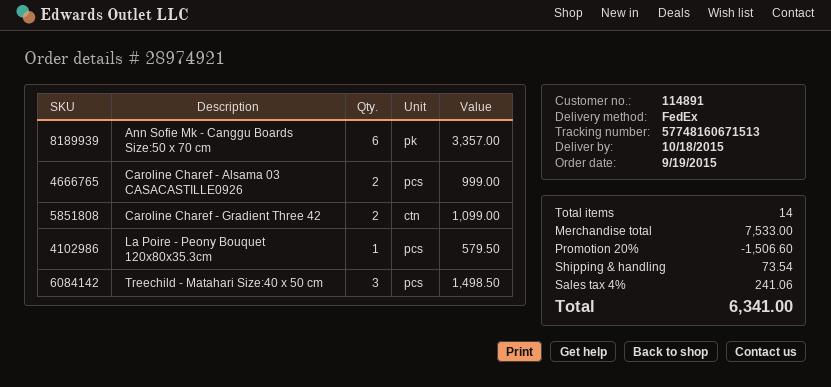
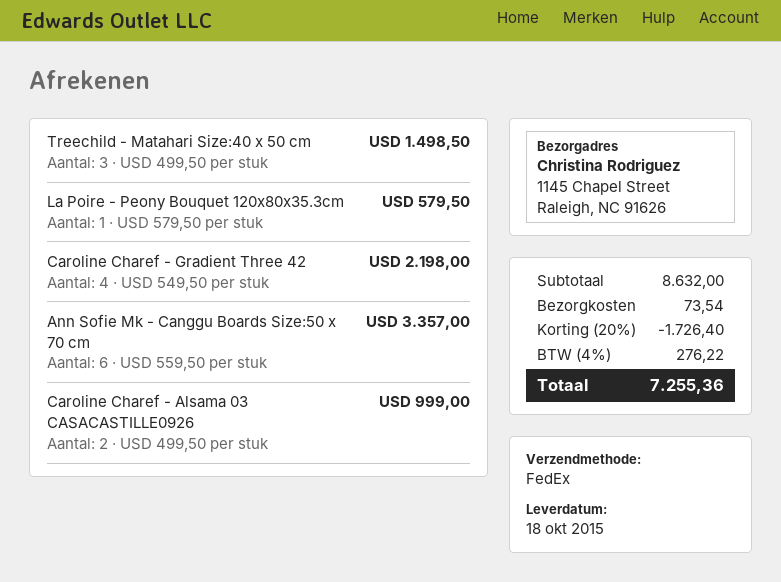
Caroline Charef - Gradient Three 42: 2 for 1099.00 -> 4 for 2198.00
subtotal: 7533.00 -> 8632.00
discount: 20% = 1506.60 -> 20% = 1726.40
tax: 4% = 241.06 -> 4% = 276.22
total: 6341.00 -> 7255.36

